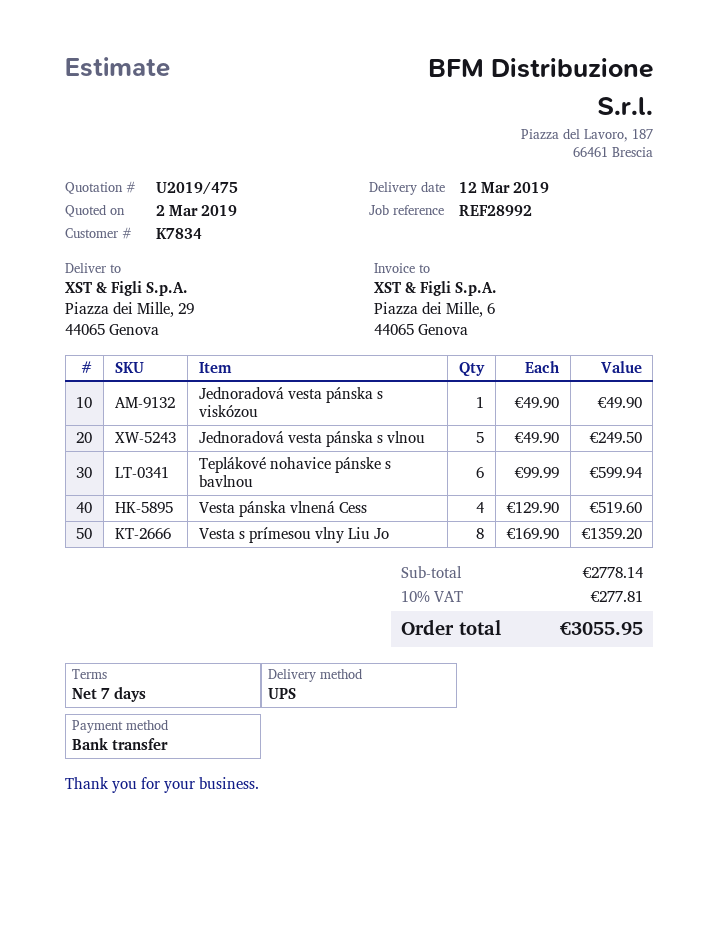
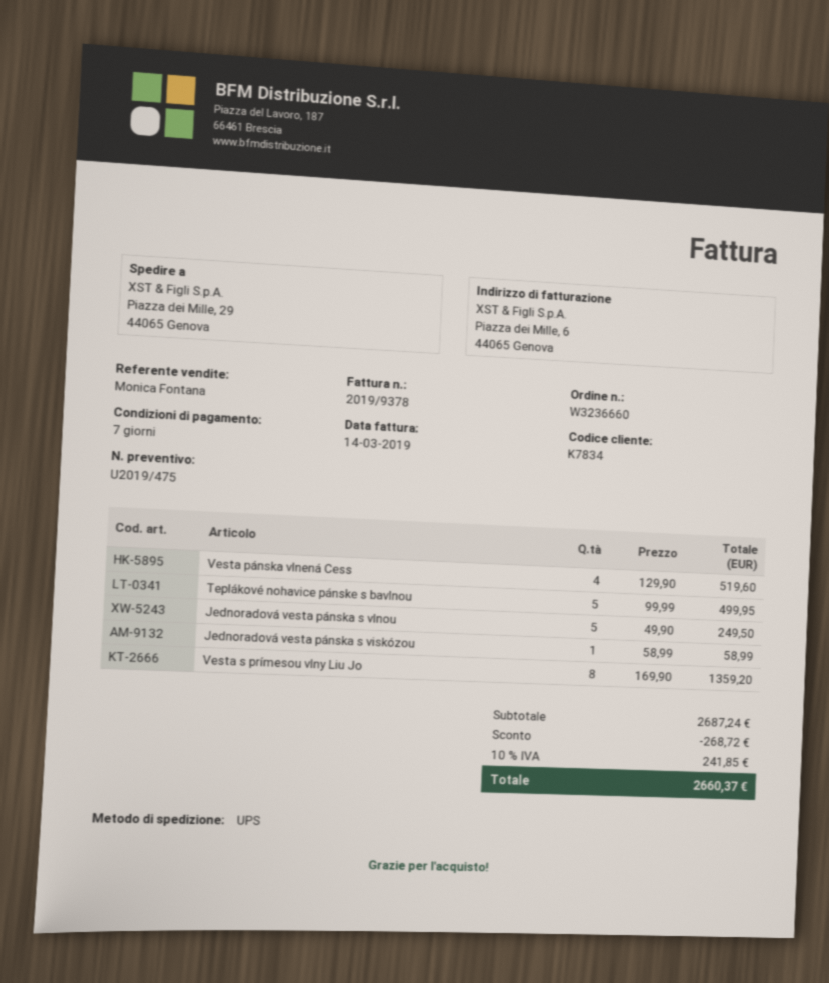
Jednoradová vesta pánska s viskózou: 1 x 49.90 = 49.90 -> 1 x 58.99 = 58.99
Teplákové nohavice pánske s bavlnou: 6 x 99.99 = 599.94 -> 5 x 99.99 = 499.95
subtotal: 2778.14 -> 2687.24
discount: none -> 268.72
tax: 10% = 277.81 -> 10% = 241.85
total: 3055.95 -> 2660.37

